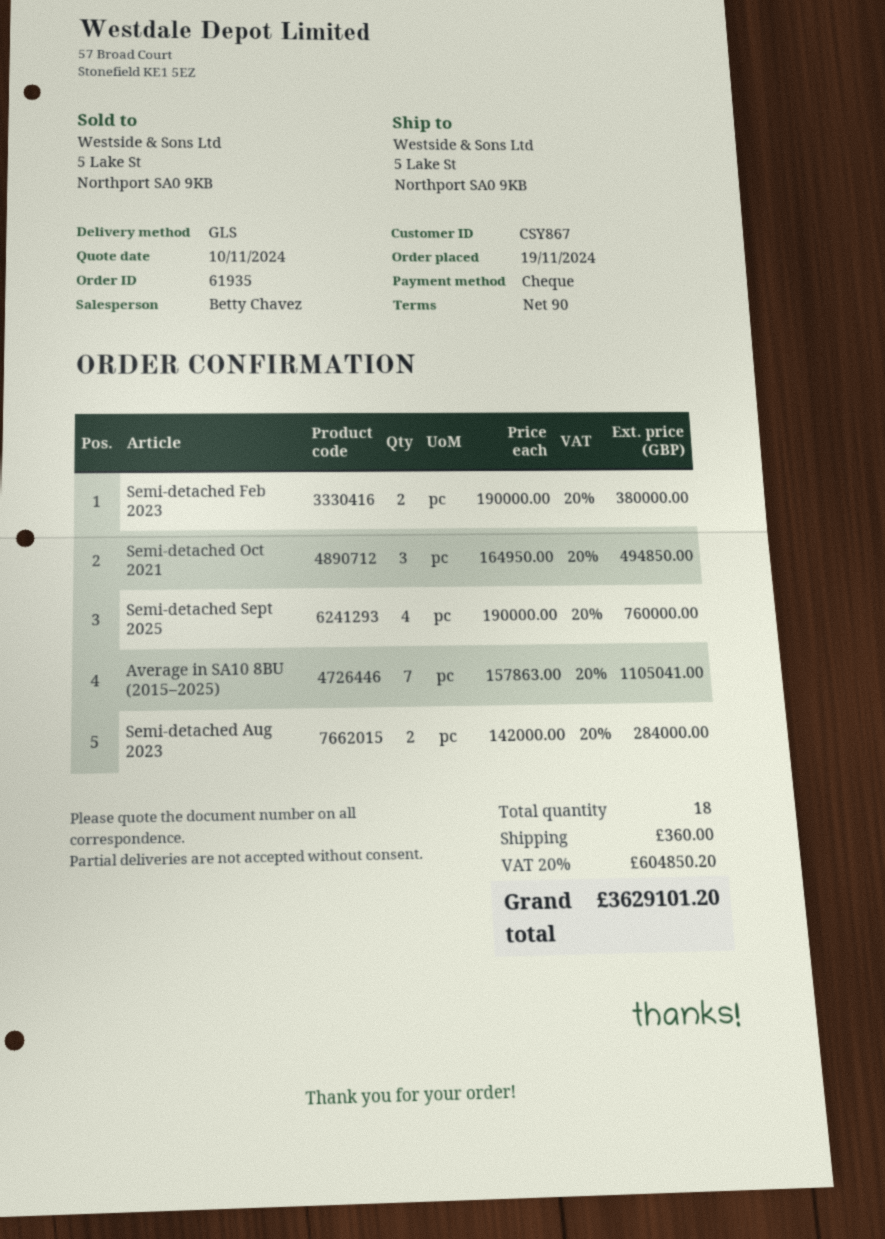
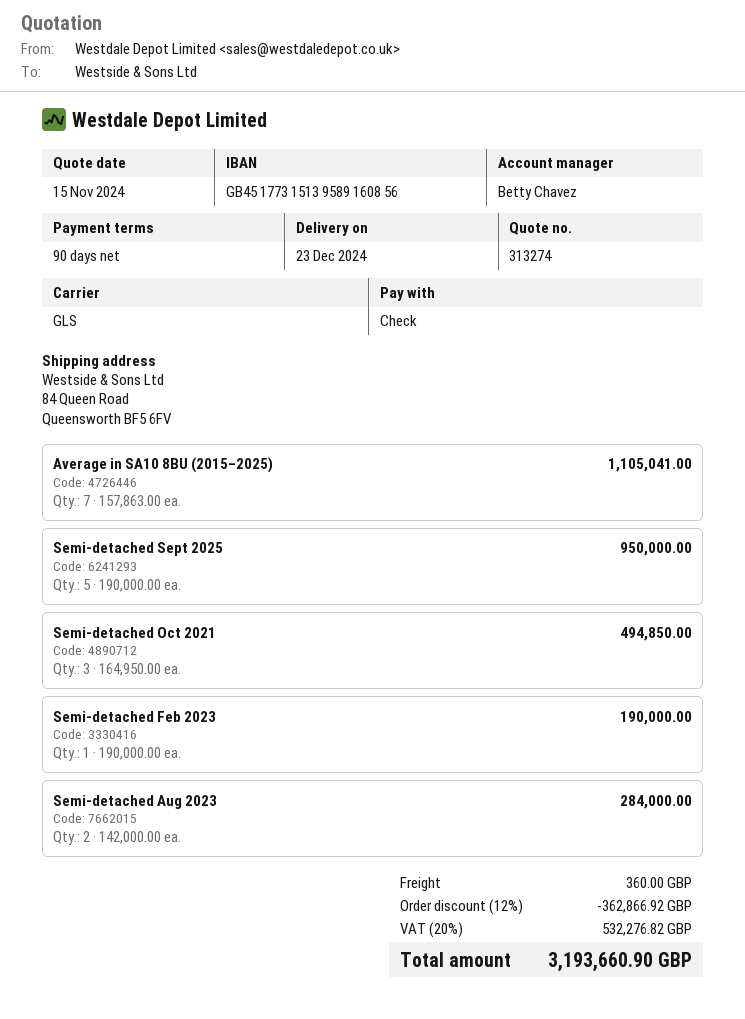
quote date: 2024-11-10 -> 2024-11-15
ship to: 5 Lake St, Northport SA0 9KB -> 84 Queen Road, Queensworth BF5 6FV
Semi-detached Feb 2023: 2 x 190000.00 = 380000.00 -> 1 x 190000.00 = 190000.00
Semi-detached Sept 2025: 4 x 190000.00 = 760000.00 -> 5 x 190000.00 = 950000.00
discount: none -> 12% = 362866.92
tax: 20% = 604850.20 -> 20% = 532276.82
total: 3629101.20 -> 3193660.90

